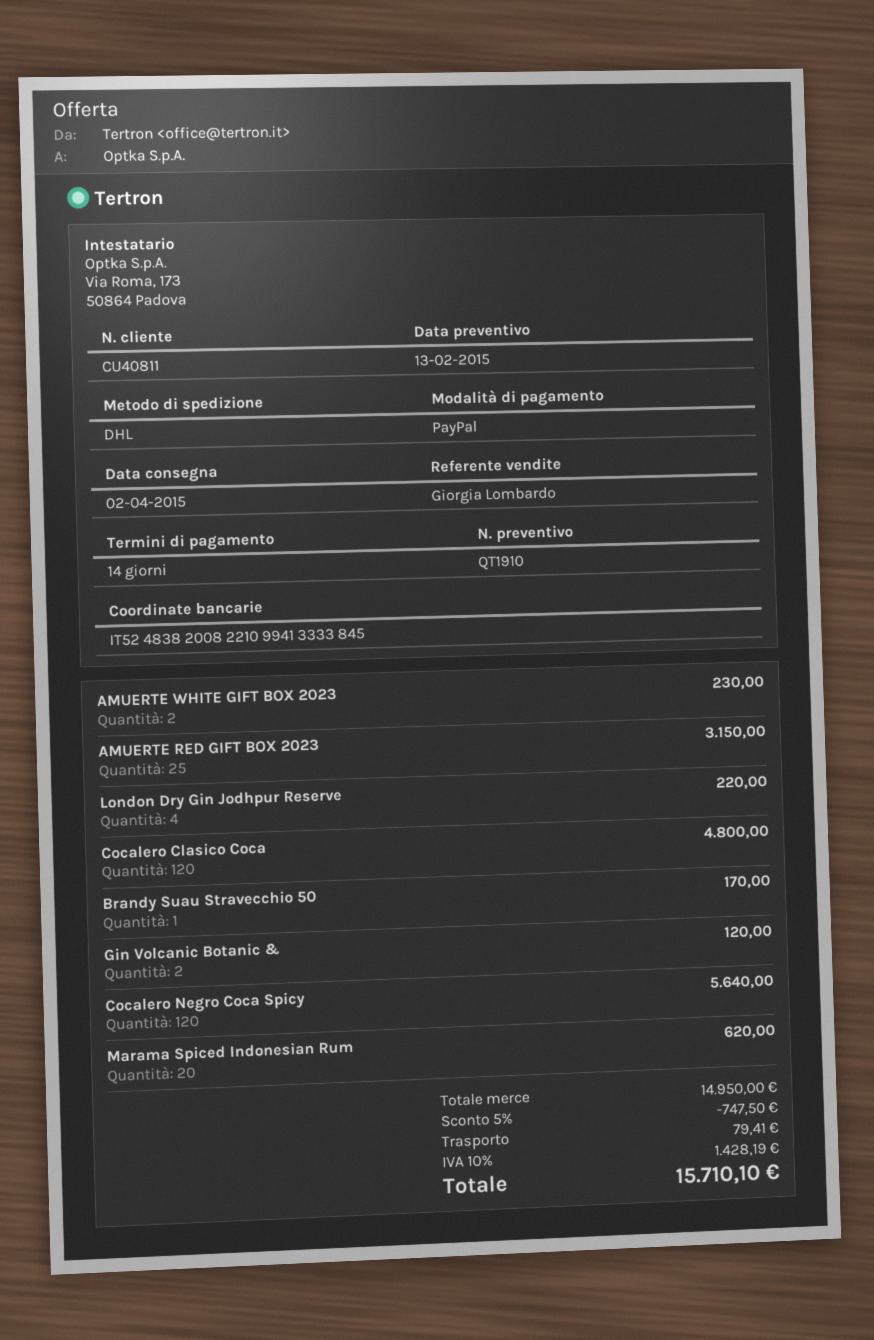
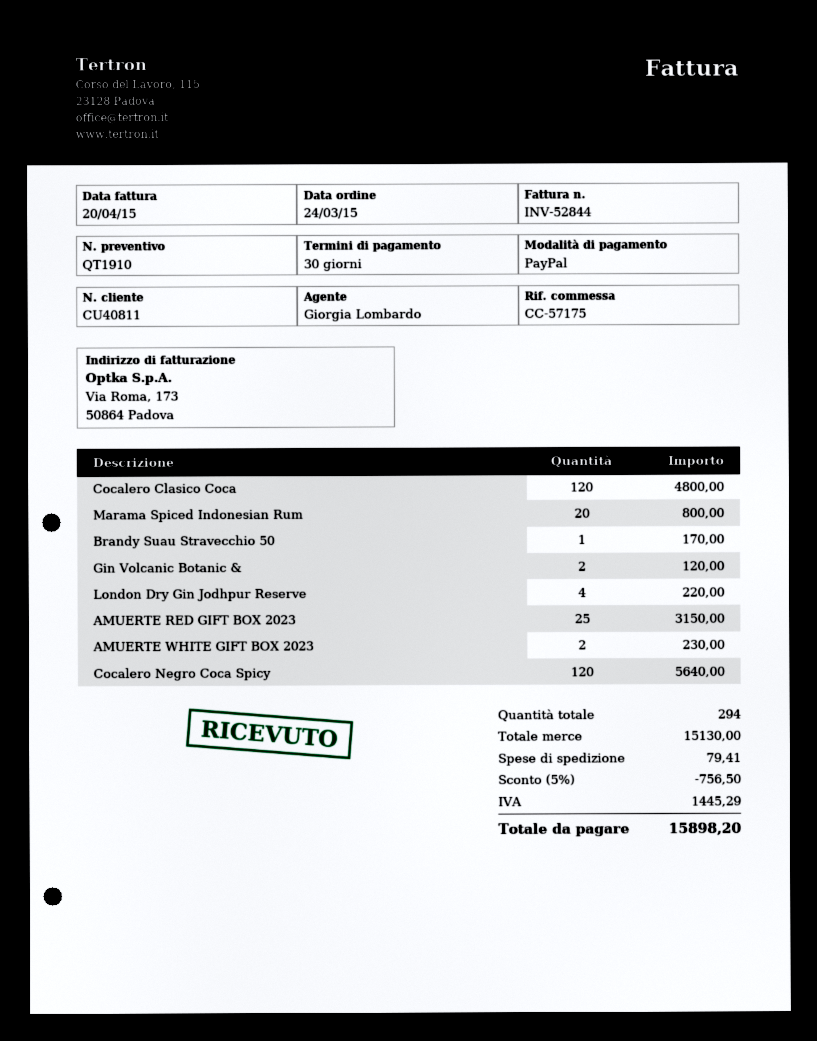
payment terms: 14 days -> 30 days
Marama Spiced Indonesian Rum: 20 for 620.00 -> 20 for 800.00
subtotal: 14950.00 -> 15130.00
discount: 5% = 747.50 -> 5% = 756.50
tax: 1428.19 -> 1445.29
total: 15710.10 -> 15898.20

